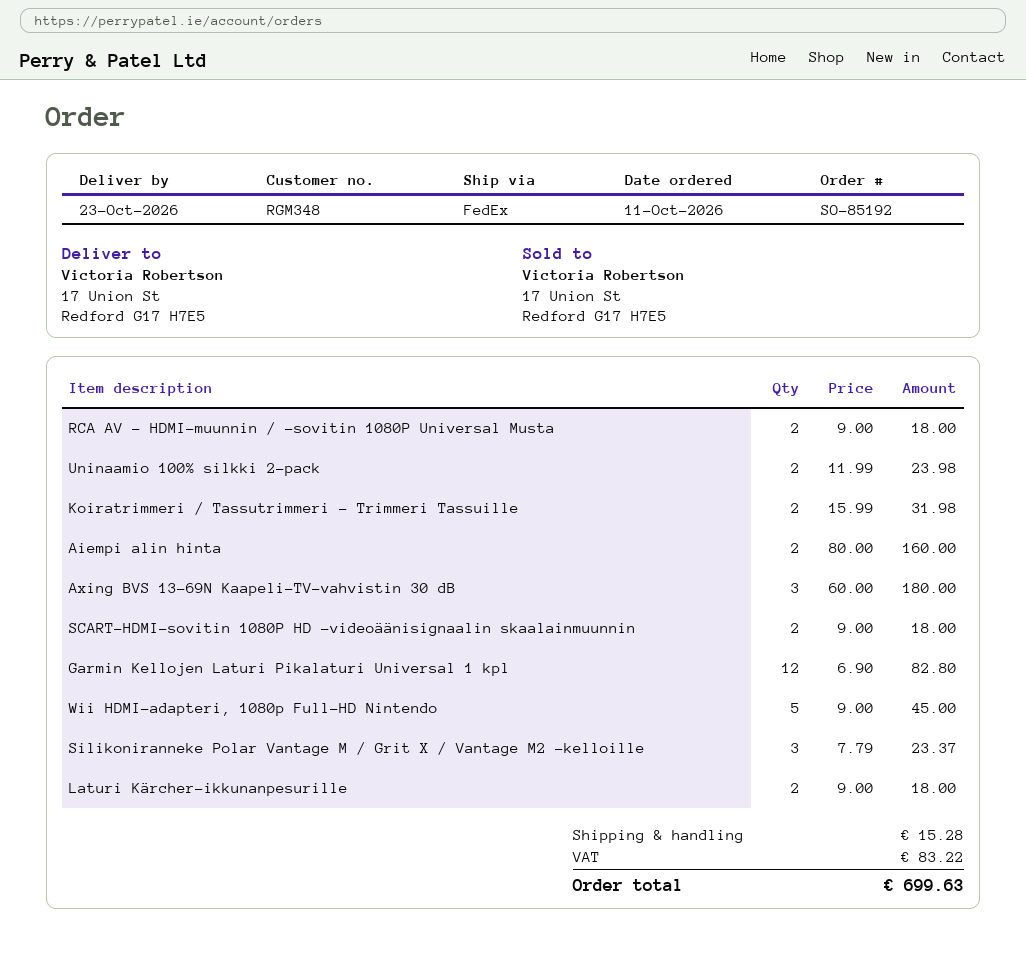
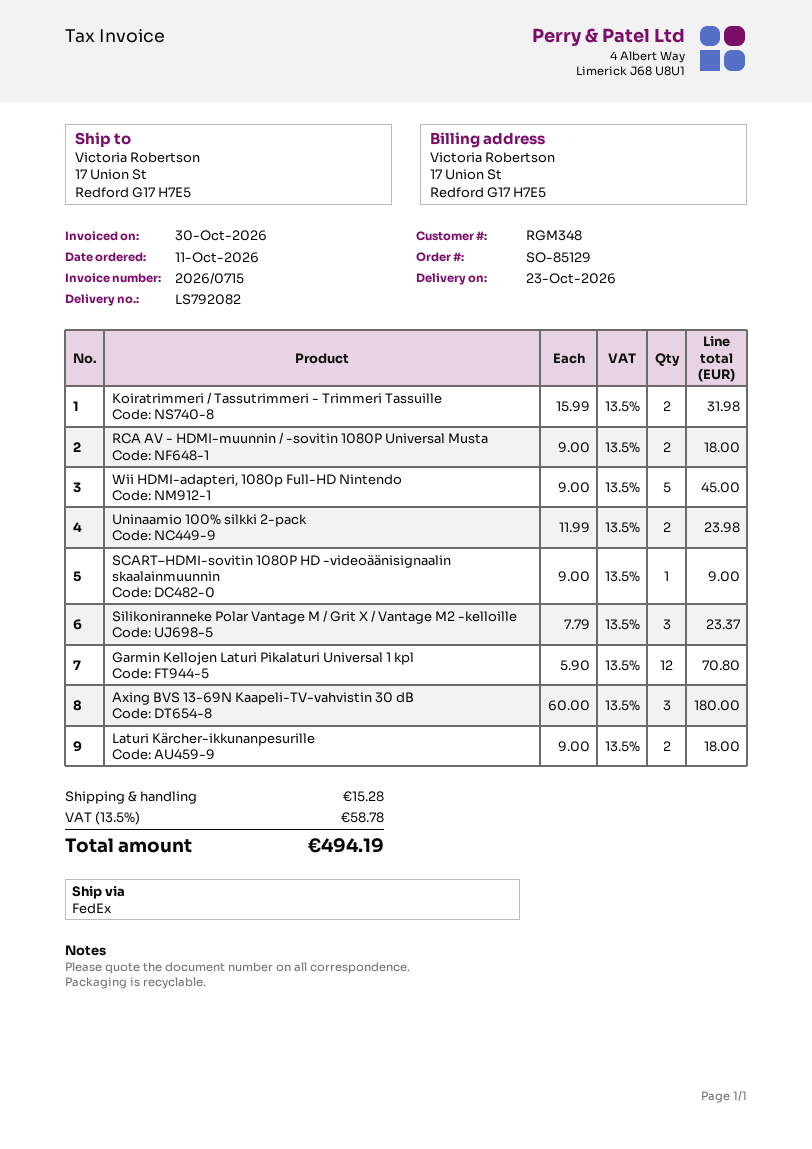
order number: SO-85192 -> SO-85129
Aiempi alin hinta: 2 x 80.00 = 160.00 -> none
SCART–HDMI-sovitin 1080P HD -videoäänisignaalin skaalainmuunnin: 2 x 9.00 = 18.00 -> 1 x 9.00 = 9.00
Garmin Kellojen Laturi Pikalaturi Universal 1 kpl: 12 x 6.90 = 82.80 -> 12 x 5.90 = 70.80
tax: 83.22 -> 58.78
total: 699.63 -> 494.19

